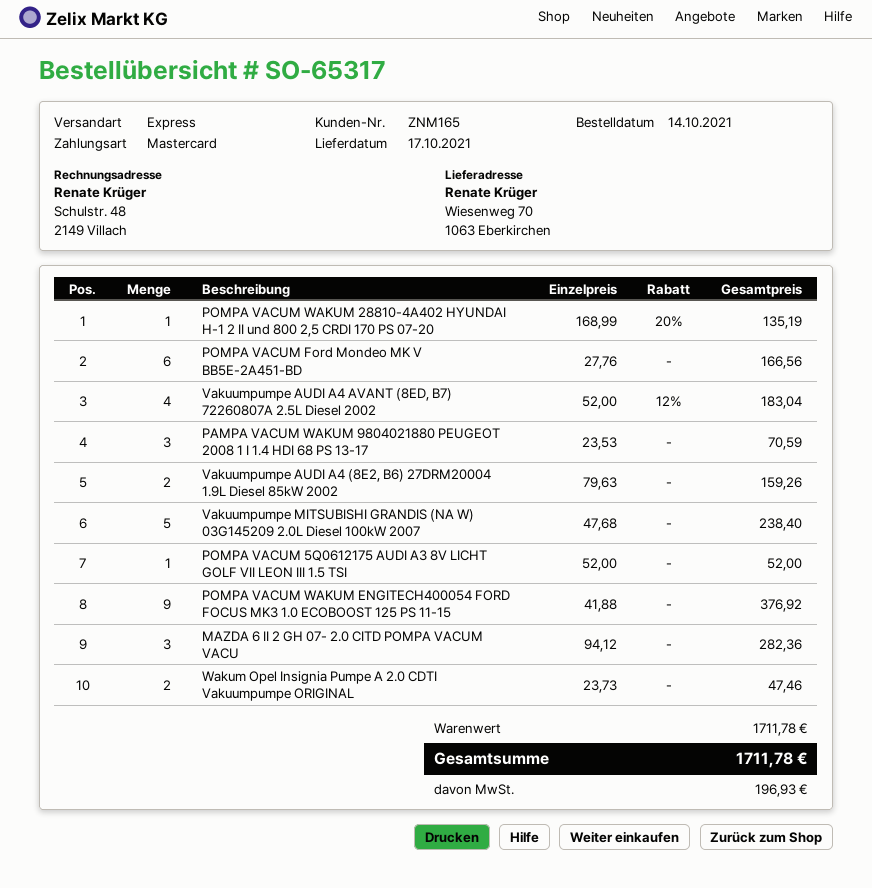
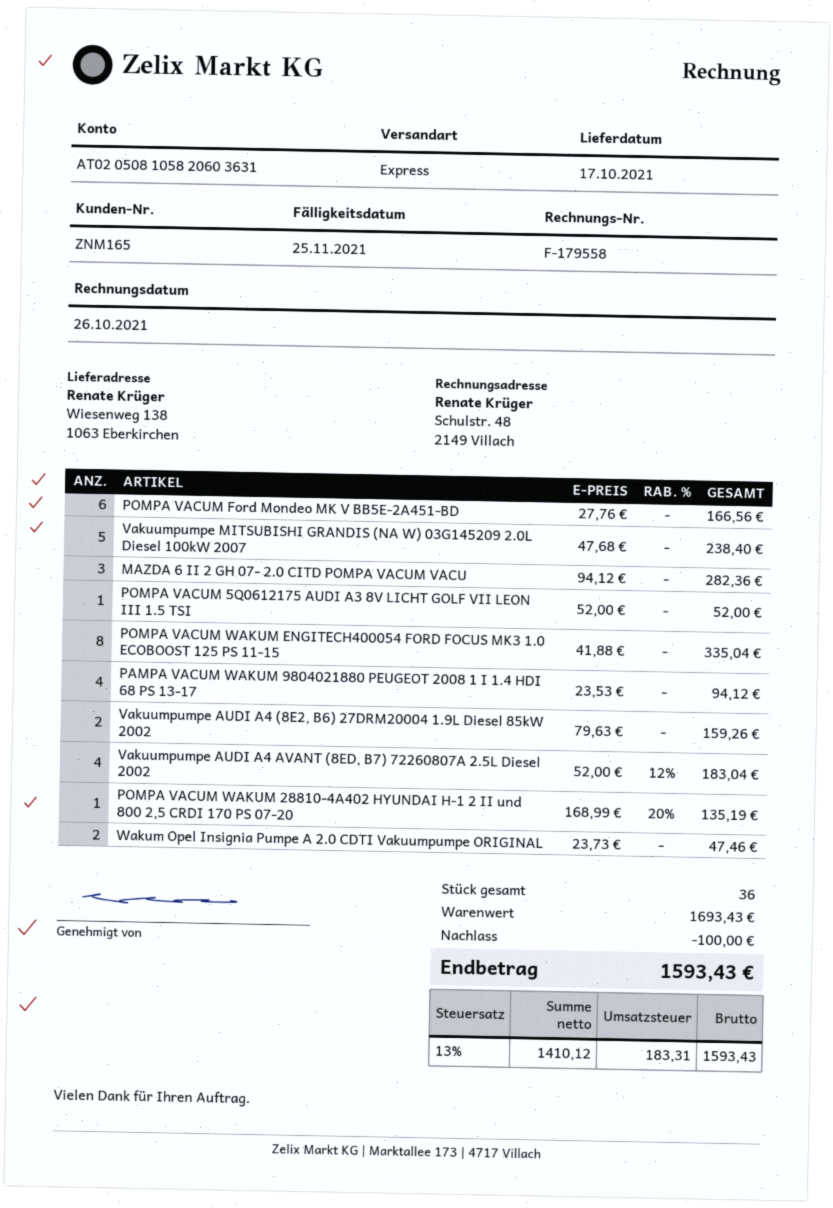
ship to: Wiesenweg 70, 1063 Eberkirchen -> Wiesenweg 138, 1063 Eberkirchen
PAMPA VACUM WAKUM 9804021880 PEUGEOT 2008 1 I 1.4 HDI 68 PS 13-17: 3 x 23.53 = 70.59 -> 4 x 23.53 = 94.12
POMPA VACUM WAKUM ENGITECH400054 FORD FOCUS MK3 1.0 ECOBOOST 125 PS 11-15: 9 x 41.88 = 376.92 -> 8 x 41.88 = 335.04
subtotal: 1711.78 -> 1693.43
discount: none -> 100.00
tax: 196.93 -> 183.31
total: 1711.78 -> 1593.43

